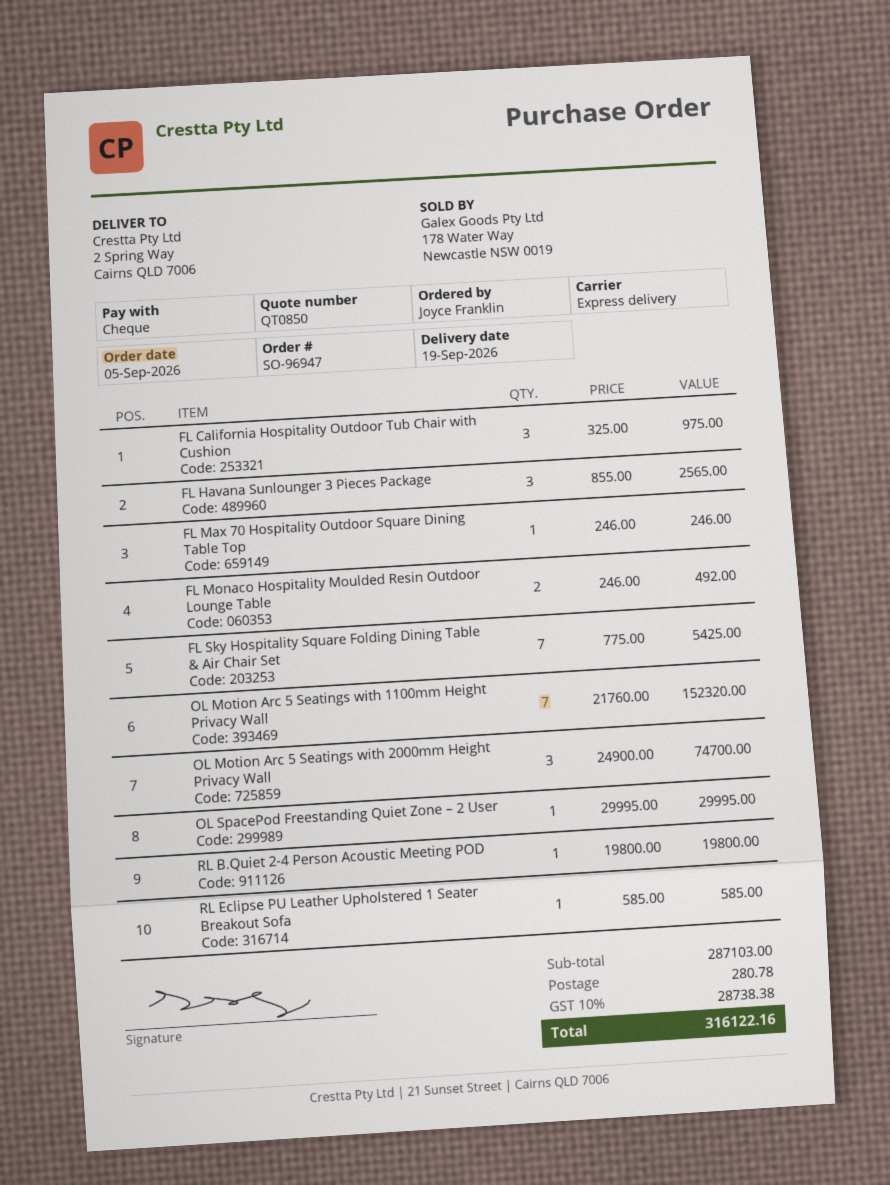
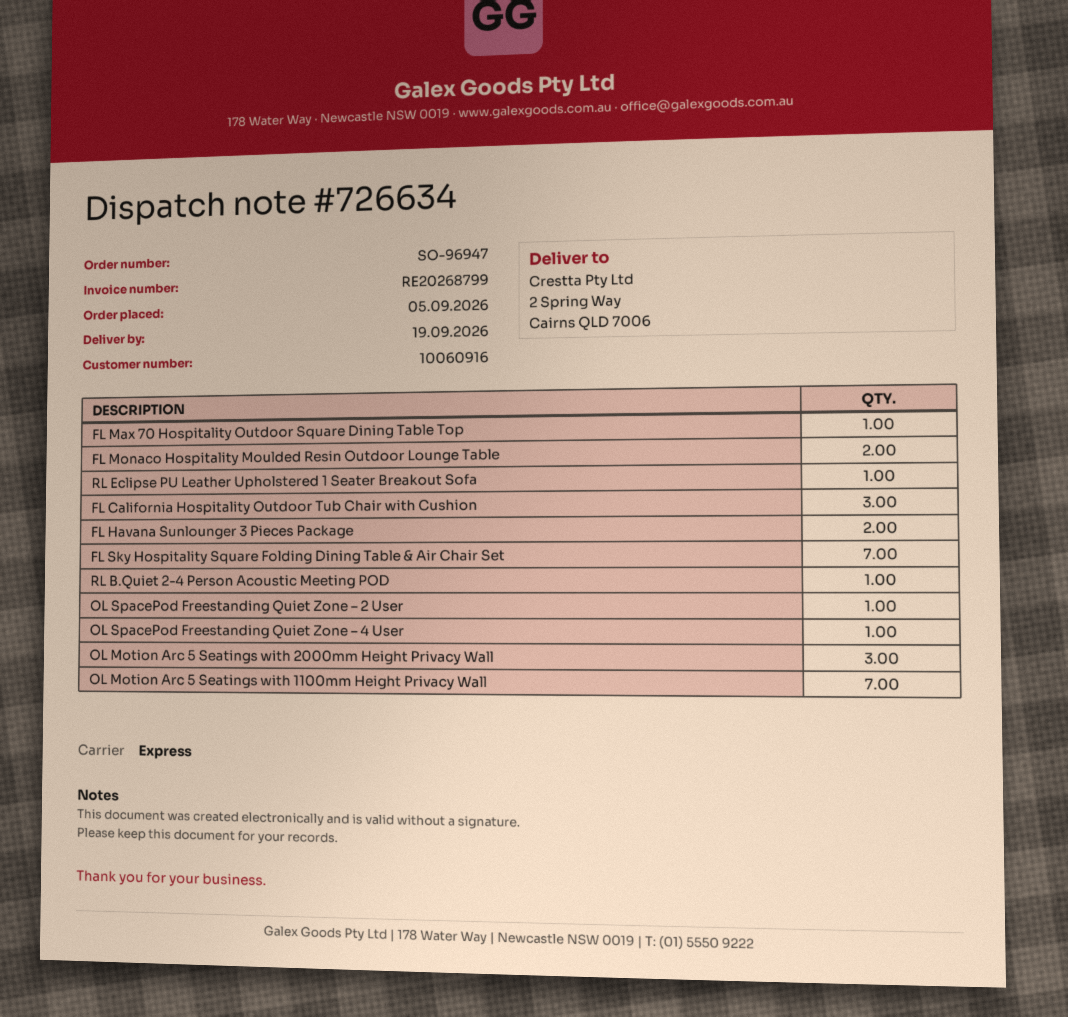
FL Havana Sunlounger 3 Pieces Package: 3 -> 2
OL SpacePod Freestanding Quiet Zone – 4 User: none -> 1

